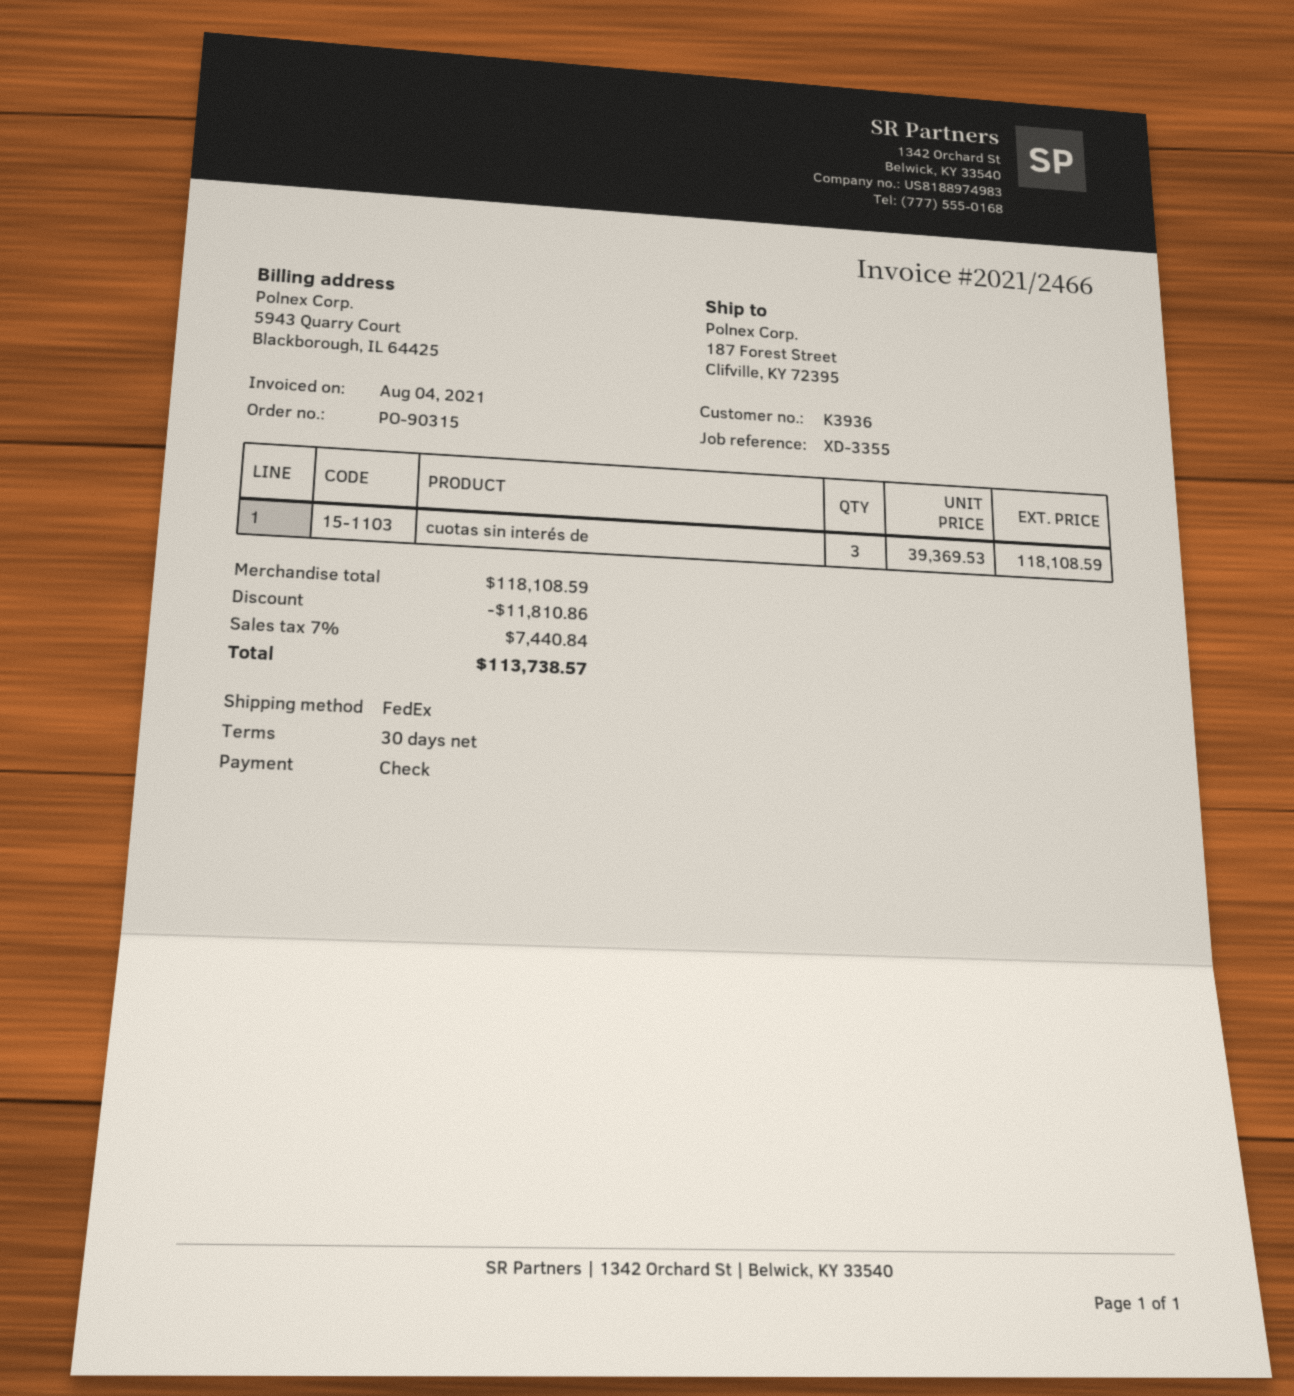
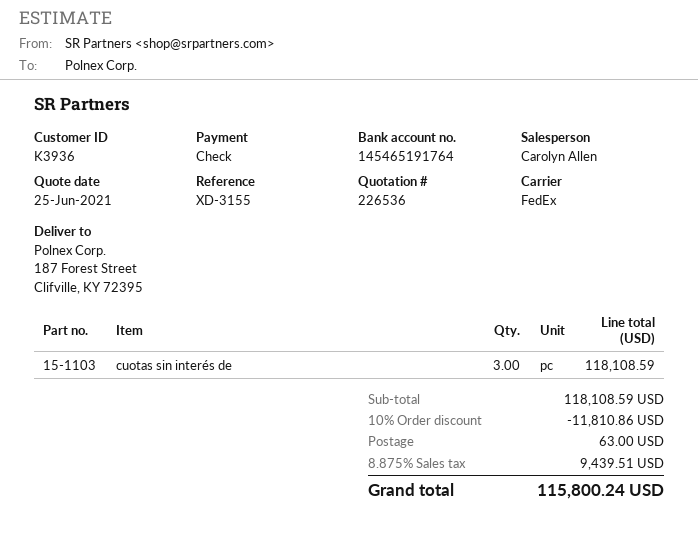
reference: XD-3355 -> XD-3155
shipping: none -> 63.00
tax: 7% = 7440.84 -> 8.875% = 9439.51
total: 113738.57 -> 115800.24

